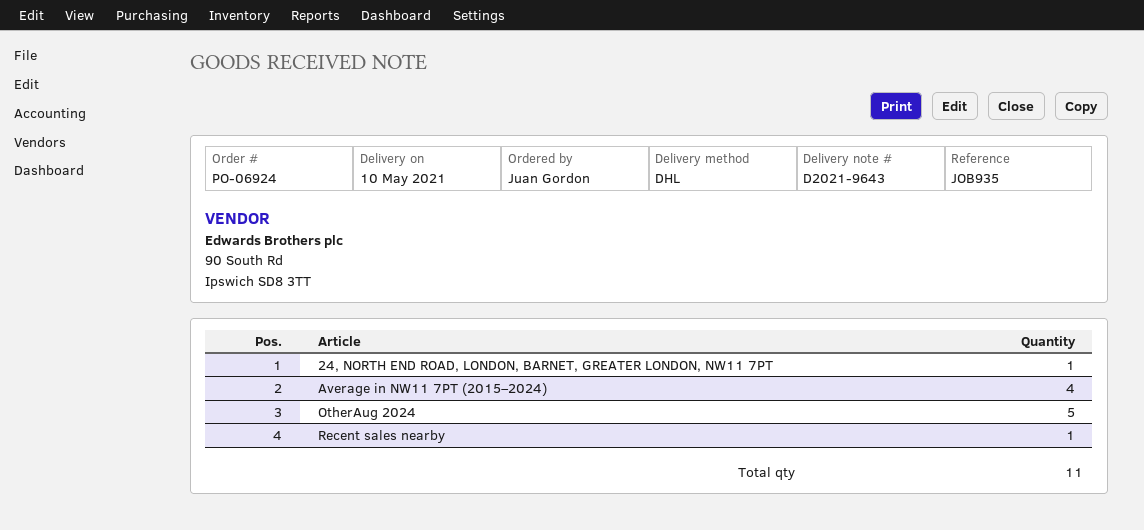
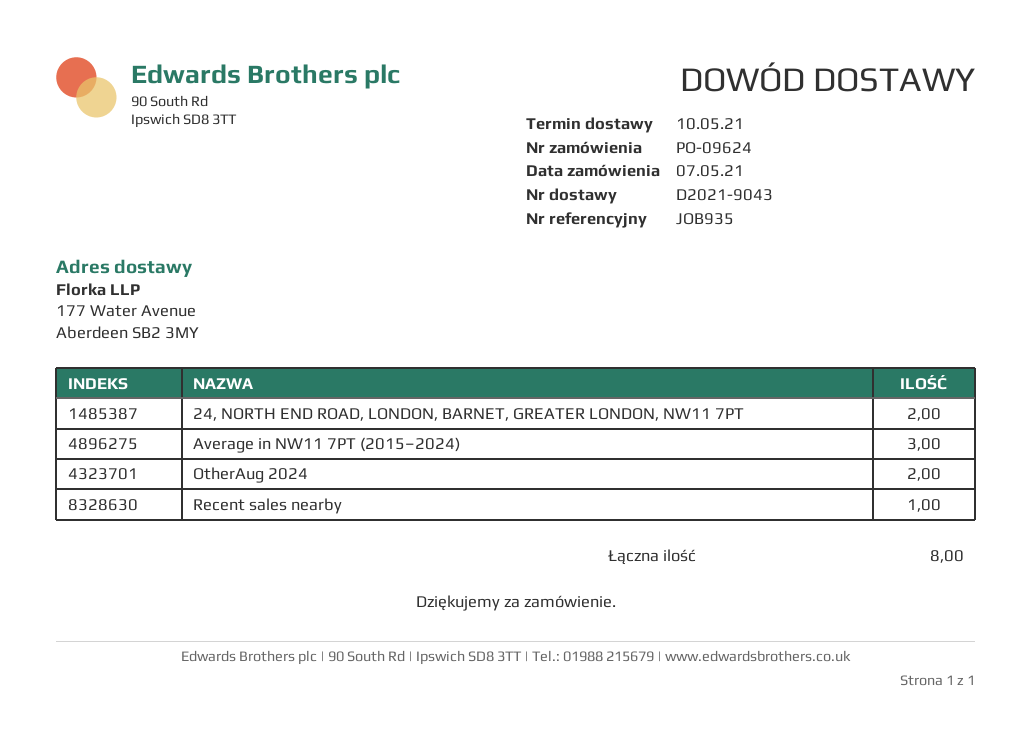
order number: PO-06924 -> PO-09624
delivery note number: D2021-9643 -> D2021-9043
24, NORTH END ROAD, LONDON, BARNET, GREATER LONDON, NW11 7PT: 1 -> 2
Average in NW11 7PT (2015–2024): 4 -> 3
OtherAug 2024: 5 -> 2
total quantity: 11 -> 8

